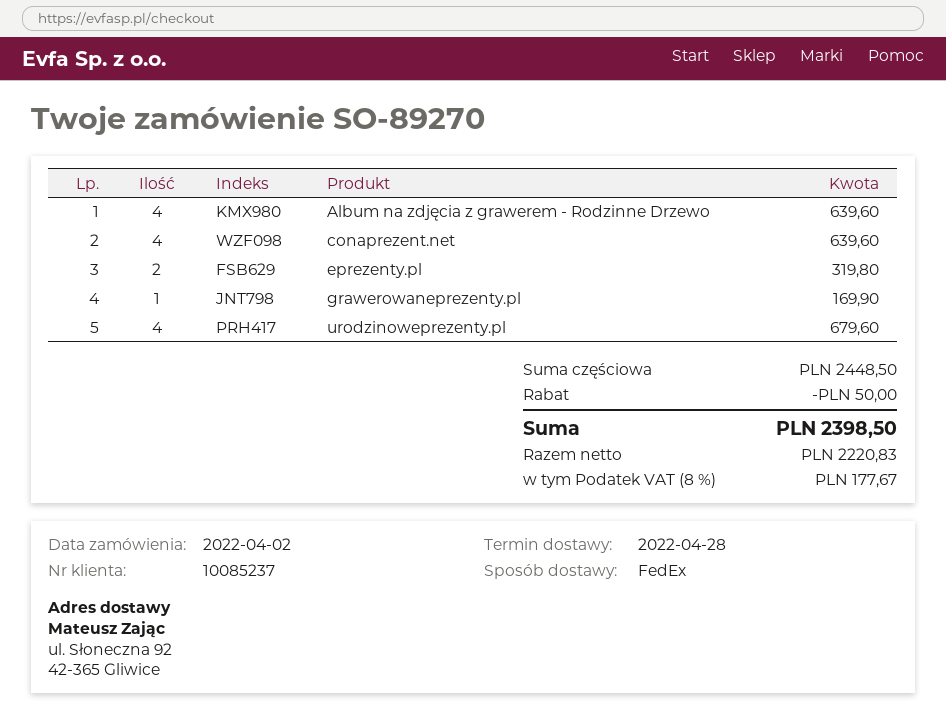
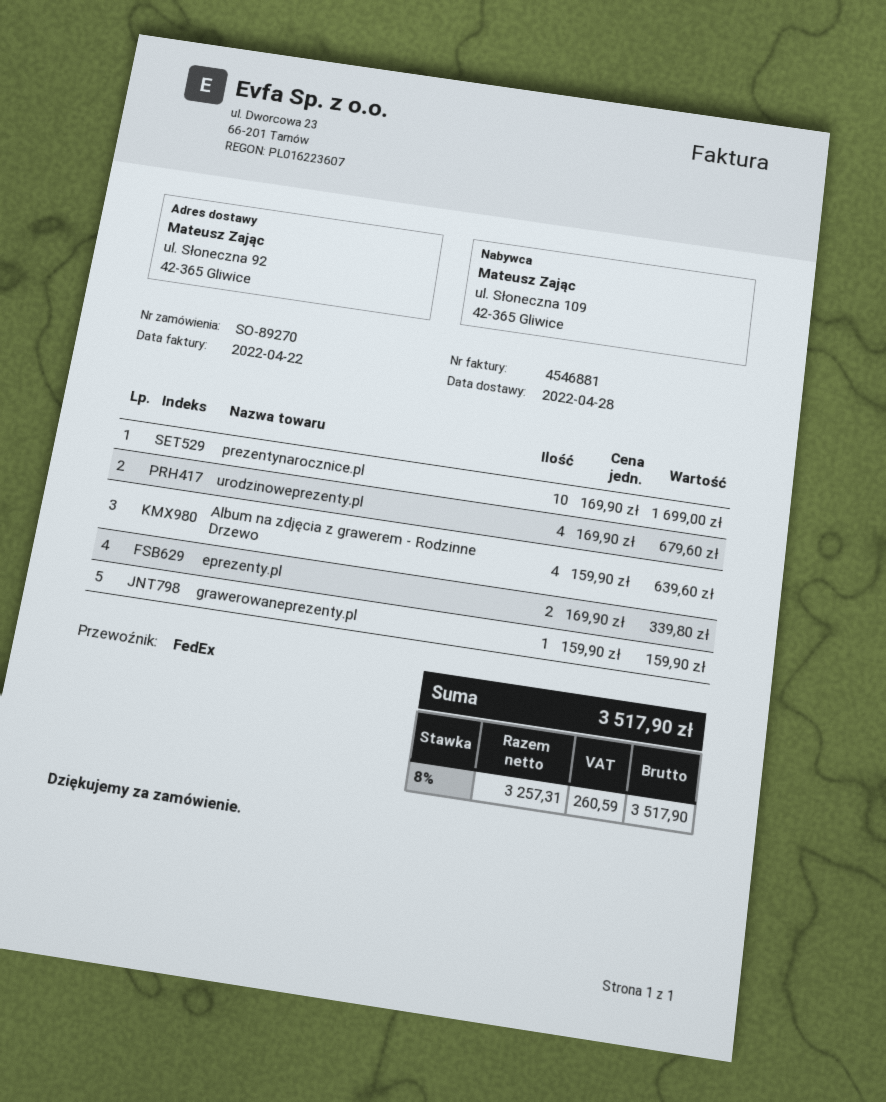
conaprezent.net: 4 for 639.60 -> none
eprezenty.pl: 2 for 319.80 -> 2 for 339.80
grawerowaneprezenty.pl: 1 for 169.90 -> 1 for 159.90
prezentynarocznice.pl: none -> 10 for 1699.00
discount: 50.00 -> none
net: 2220.83 -> 3257.31
tax: 8% = 177.67 -> 8% = 260.59
total: 2398.50 -> 3517.90

